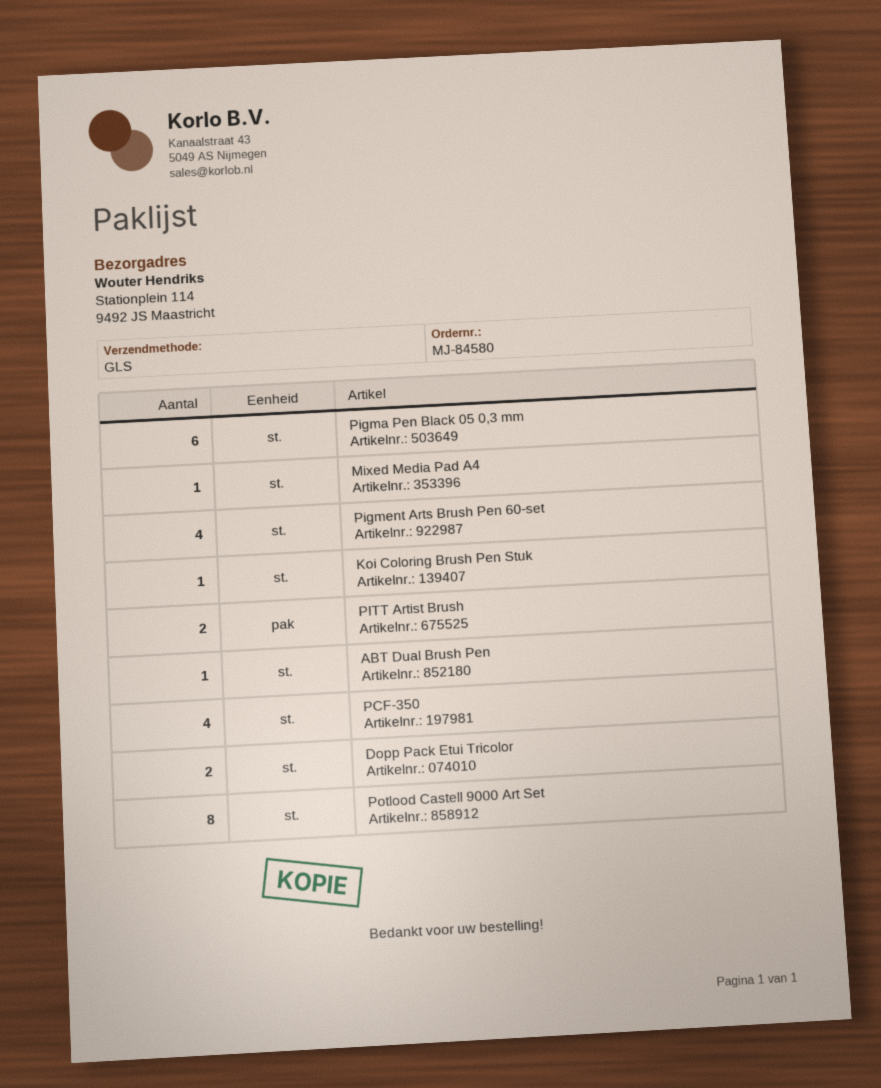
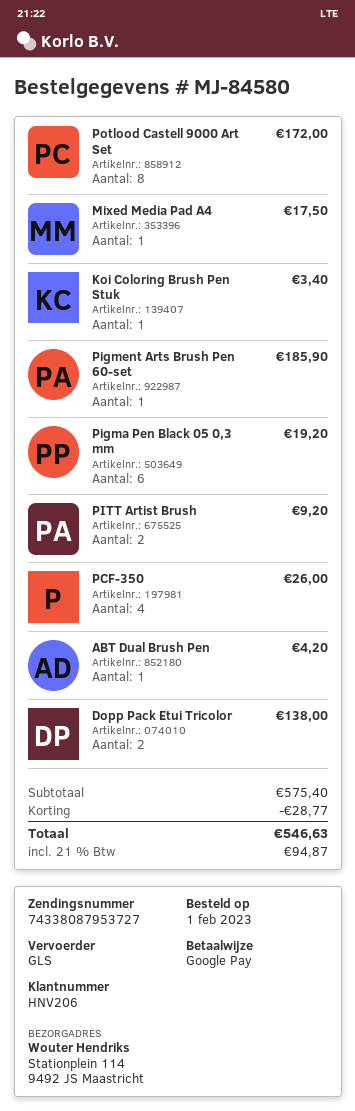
Pigment Arts Brush Pen 60-set: 4 -> 1

